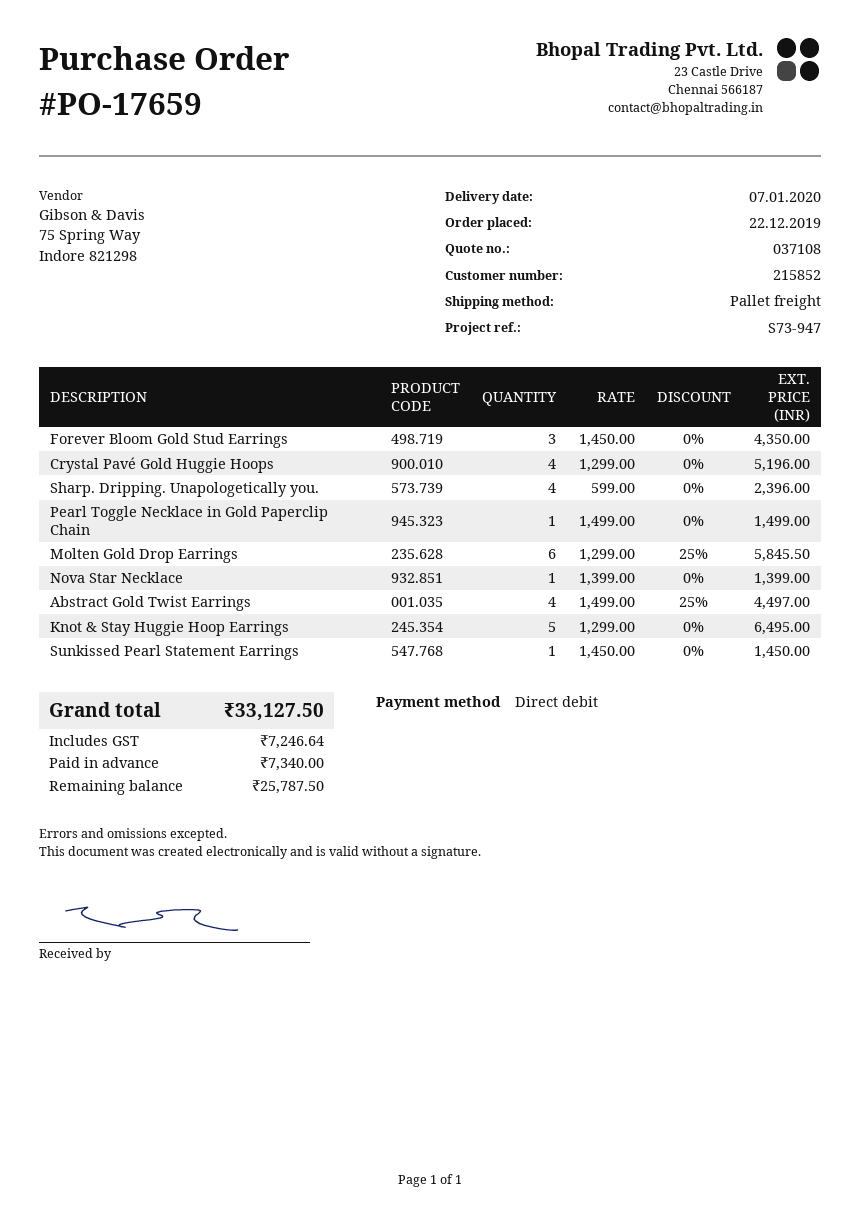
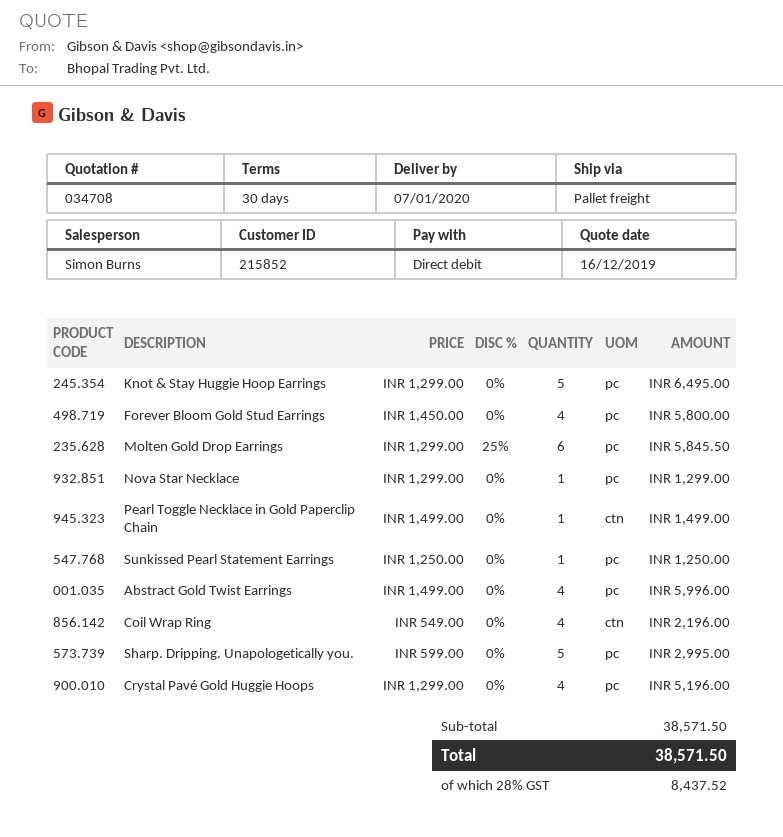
quote number: 037108 -> 034708
Forever Bloom Gold Stud Earrings: 3 x 1450.00 = 4350.00 -> 4 x 1450.00 = 5800.00
Sharp. Dripping. Unapologetically you.: 4 x 599.00 = 2396.00 -> 5 x 599.00 = 2995.00
Nova Star Necklace: 1 x 1399.00 = 1399.00 -> 1 x 1299.00 = 1299.00
Abstract Gold Twist Earrings: 4 x 1499.00 - 25% = 4497.00 -> 4 x 1499.00 = 5996.00
Sunkissed Pearl Statement Earrings: 1 x 1450.00 = 1450.00 -> 1 x 1250.00 = 1250.00
Coil Wrap Ring: none -> 4 x 549.00 = 2196.00
tax: 7246.64 -> 8437.52
total: 33127.50 -> 38571.50

